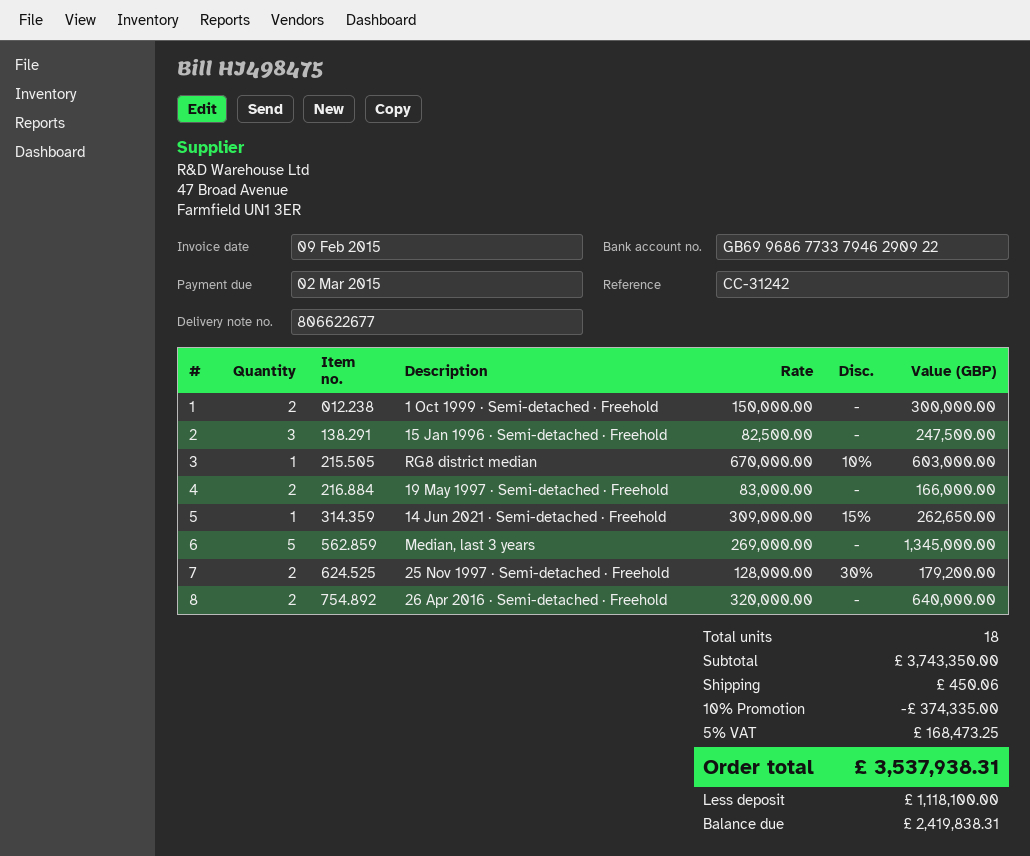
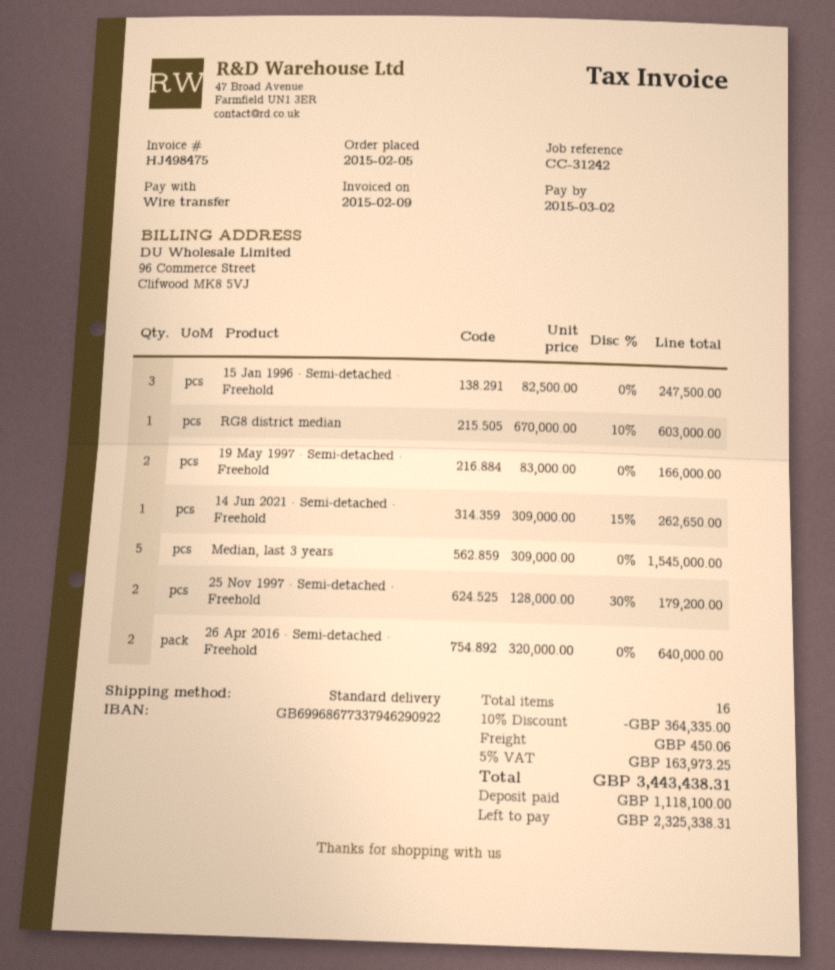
1 Oct 1999 · Semi-detached · Freehold: 2 x 150000.00 = 300000.00 -> none
Median, last 3 years: 5 x 269000.00 = 1345000.00 -> 5 x 309000.00 = 1545000.00
total quantity: 18 -> 16
discount: 10% = 374335.00 -> 10% = 364335.00
tax: 5% = 168473.25 -> 5% = 163973.25
total: 3537938.31 -> 3443438.31
balance: 2419838.31 -> 2325338.31

